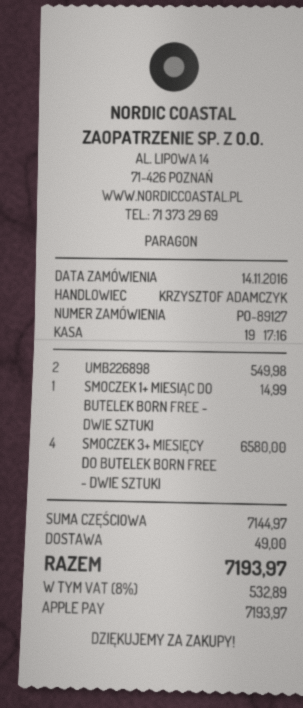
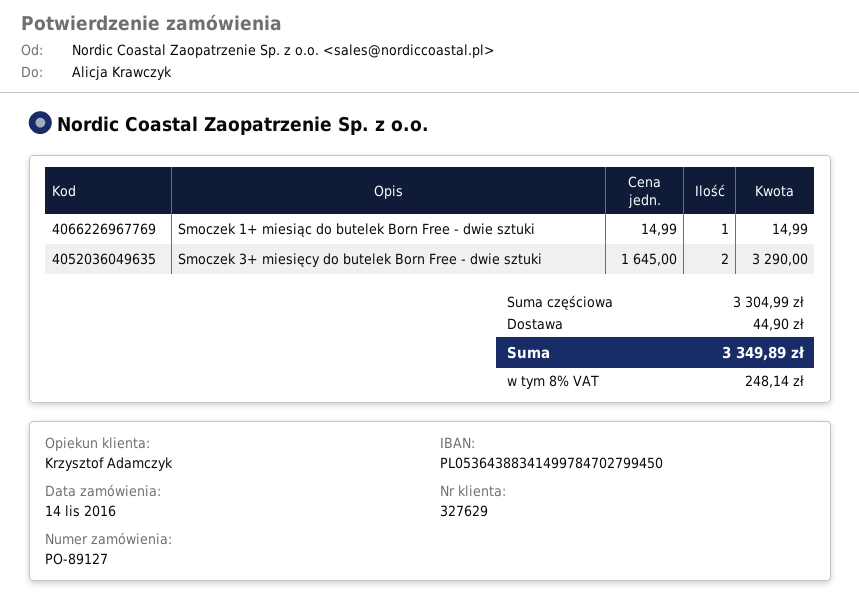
UMB226898: 2 for 549.98 -> none
SMOCZEK 3+ MIESIĘCY DO BUTELEK BORN FREE - DWIE SZTUKI: 4 for 6580.00 -> 2 for 3290.00
subtotal: 7144.97 -> 3304.99
shipping: 49.00 -> 44.90
tax: 8% = 532.89 -> 8% = 248.14
total: 7193.97 -> 3349.89

